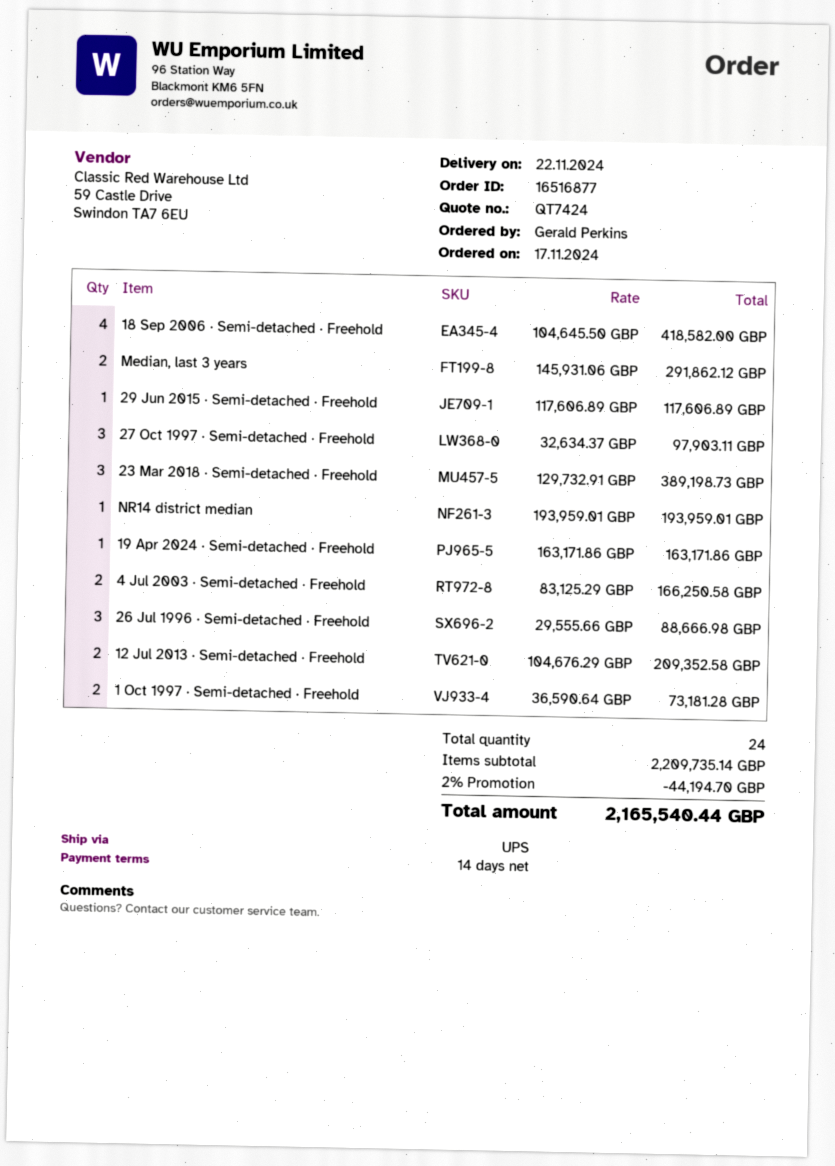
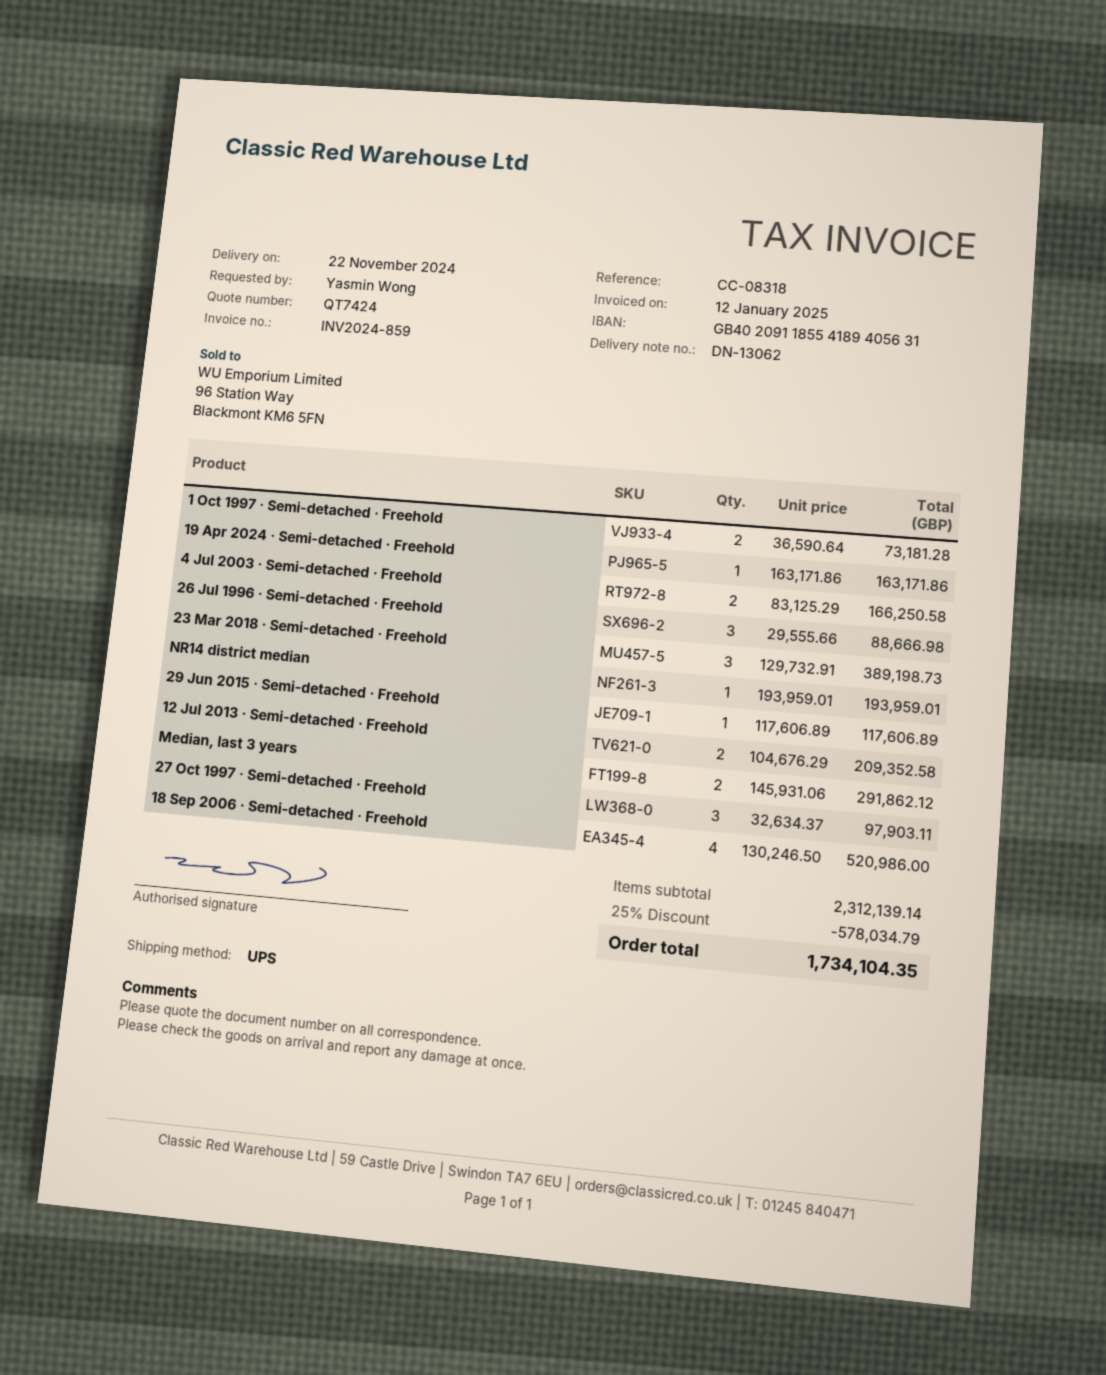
ordered by: Gerald Perkins -> Yasmin Wong
18 Sep 2006 · Semi-detached · Freehold: 4 x 104645.50 = 418582.00 -> 4 x 130246.50 = 520986.00
subtotal: 2209735.14 -> 2312139.14
discount: 2% = 44194.70 -> 25% = 578034.79
total: 2165540.44 -> 1734104.35

